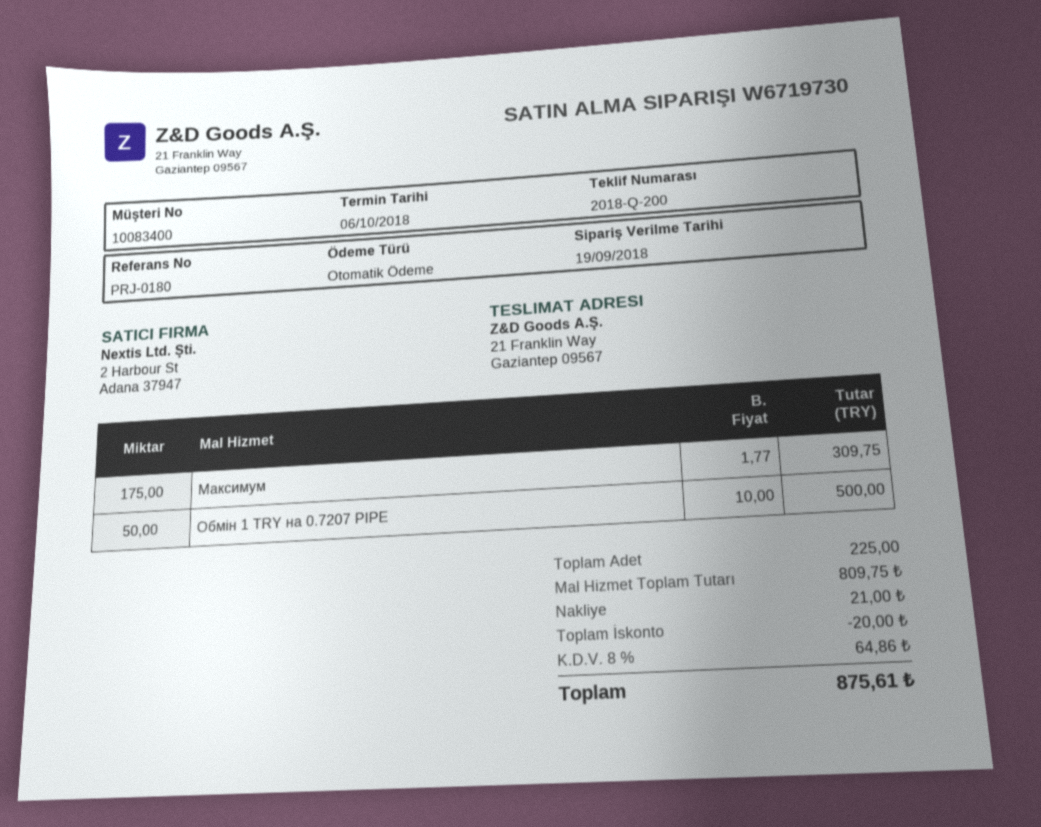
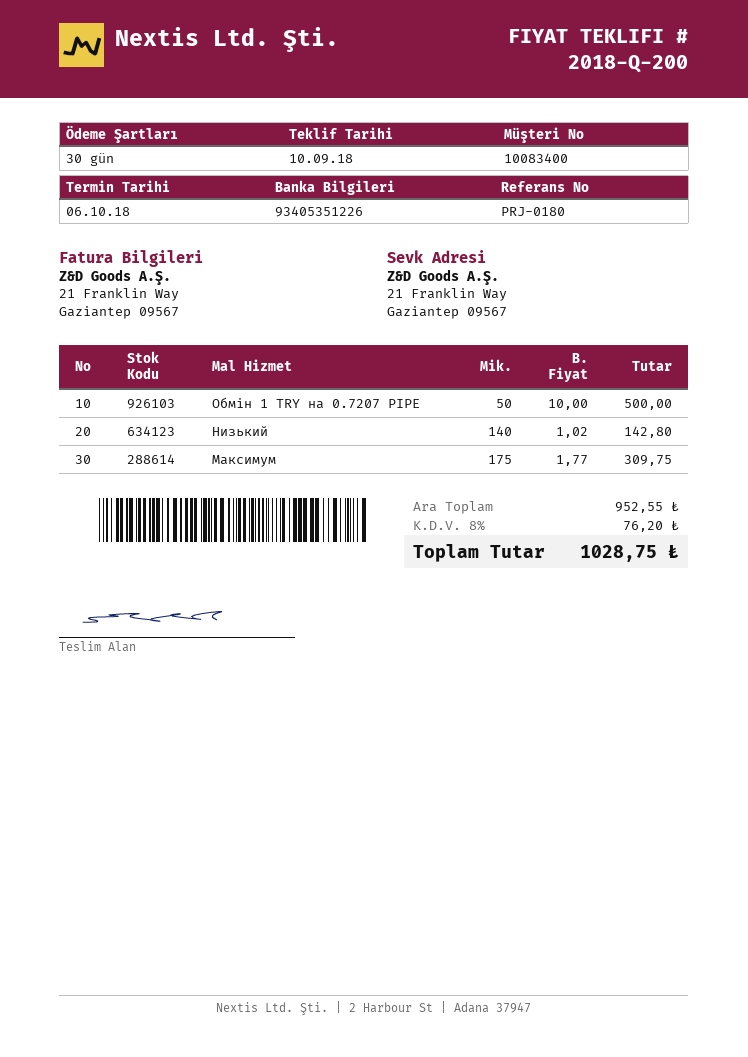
Низький: none -> 140 x 1.02 = 142.80
subtotal: 809.75 -> 952.55
discount: 20.00 -> none
shipping: 21.00 -> none
tax: 8% = 64.86 -> 8% = 76.20
total: 875.61 -> 1028.75

